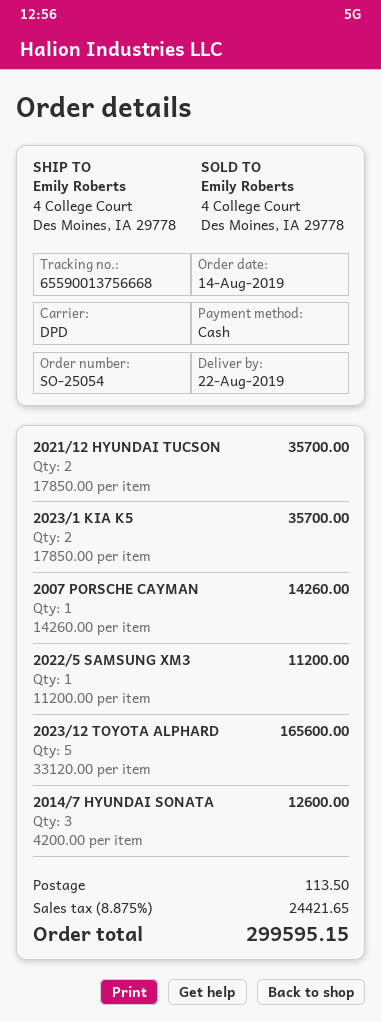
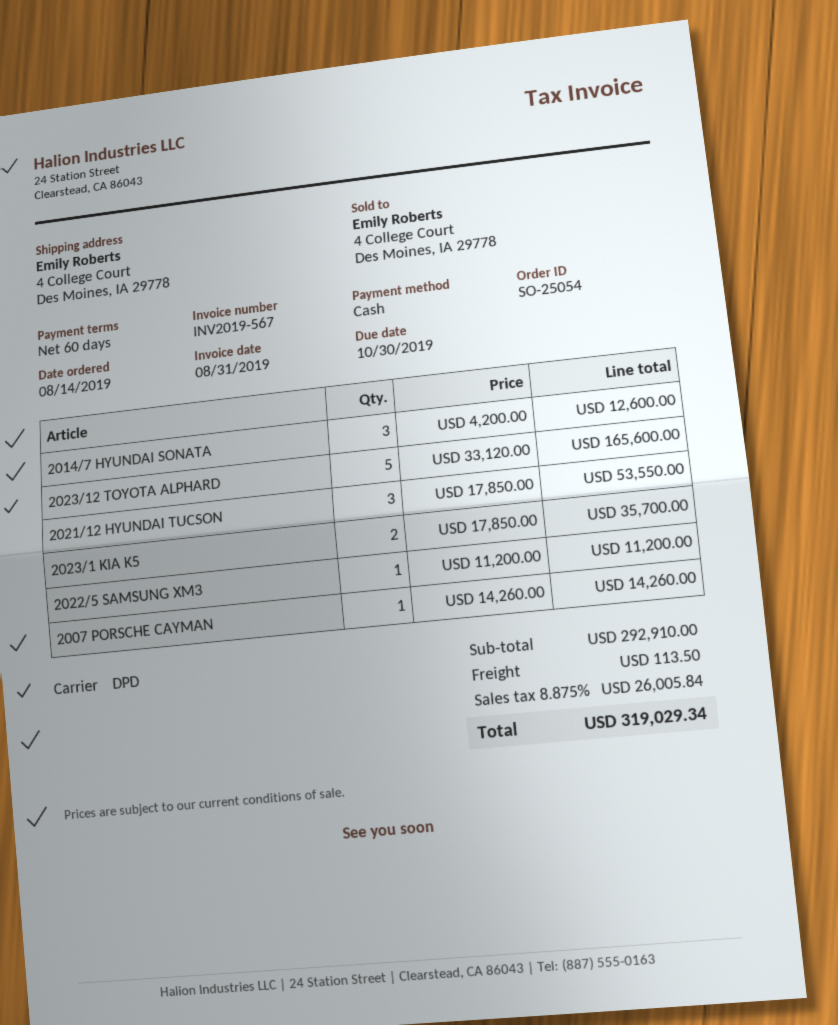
2021/12 HYUNDAI TUCSON: 2 x 17850.00 = 35700.00 -> 3 x 17850.00 = 53550.00
tax: 8.875% = 24421.65 -> 8.875% = 26005.84
total: 299595.15 -> 319029.34

